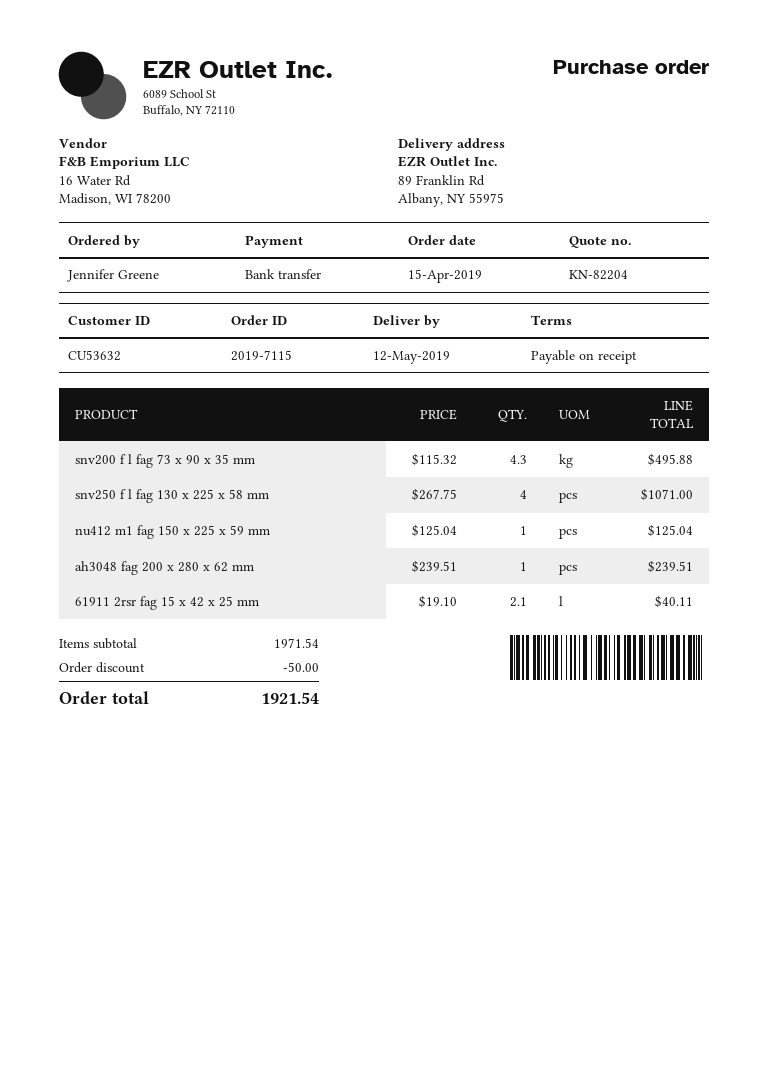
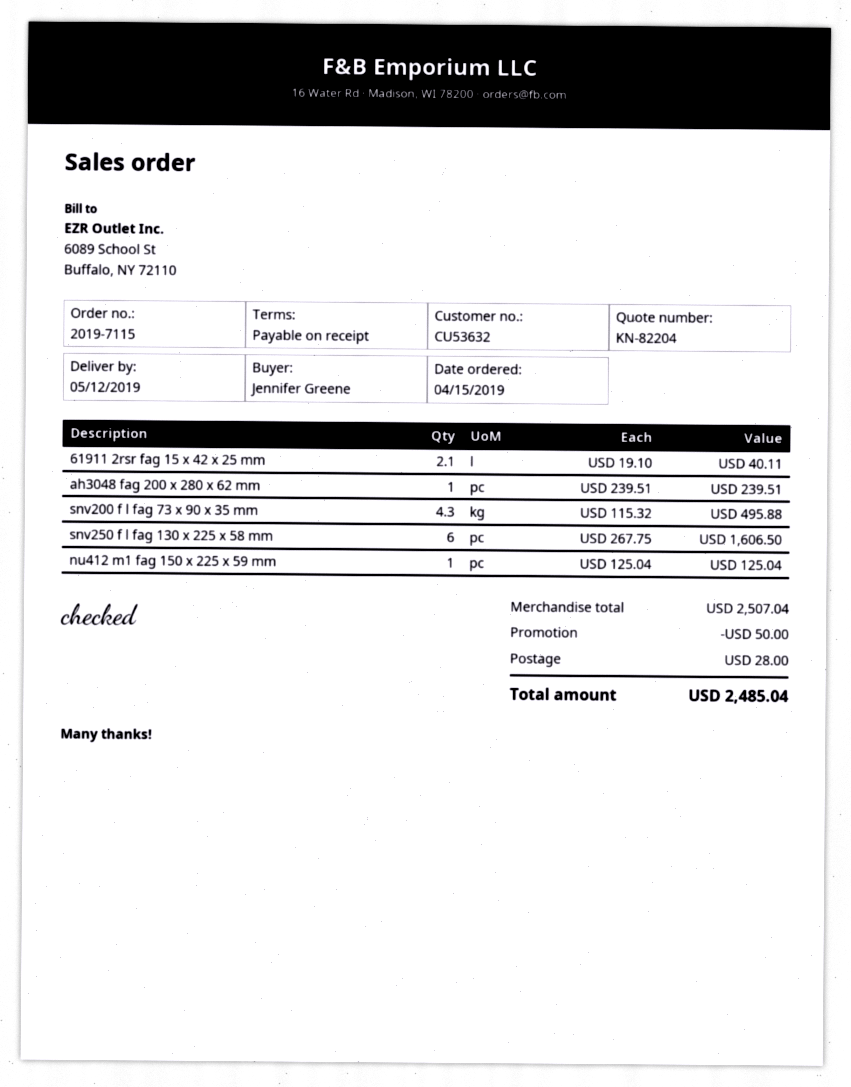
snv250 f l fag 130 x 225 x 58 mm: 4 x 267.75 = 1071.00 -> 6 x 267.75 = 1606.50
subtotal: 1971.54 -> 2507.04
shipping: none -> 28.00
total: 1921.54 -> 2485.04

